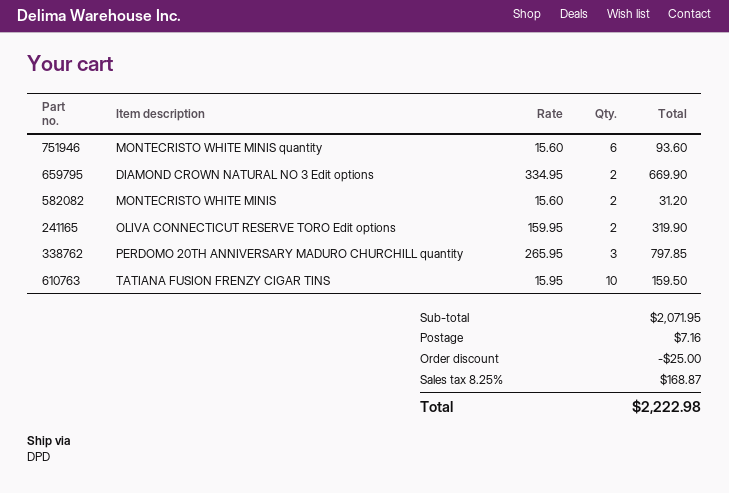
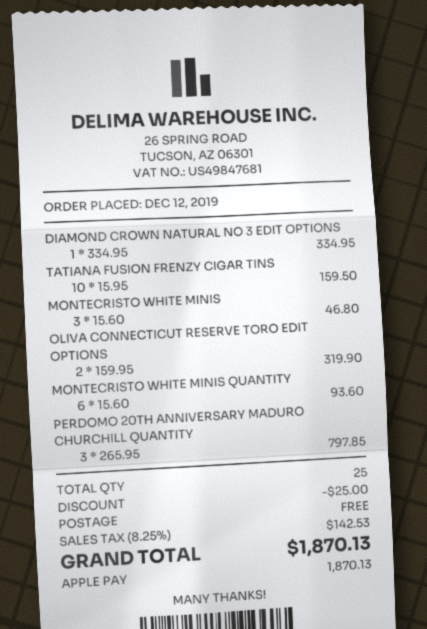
DIAMOND CROWN NATURAL NO 3 Edit options: 2 x 334.95 = 669.90 -> 1 x 334.95 = 334.95
MONTECRISTO WHITE MINIS: 2 x 15.60 = 31.20 -> 3 x 15.60 = 46.80
shipping: 7.16 -> 0.00
tax: 8.25% = 168.87 -> 8.25% = 142.53
total: 2222.98 -> 1870.13

